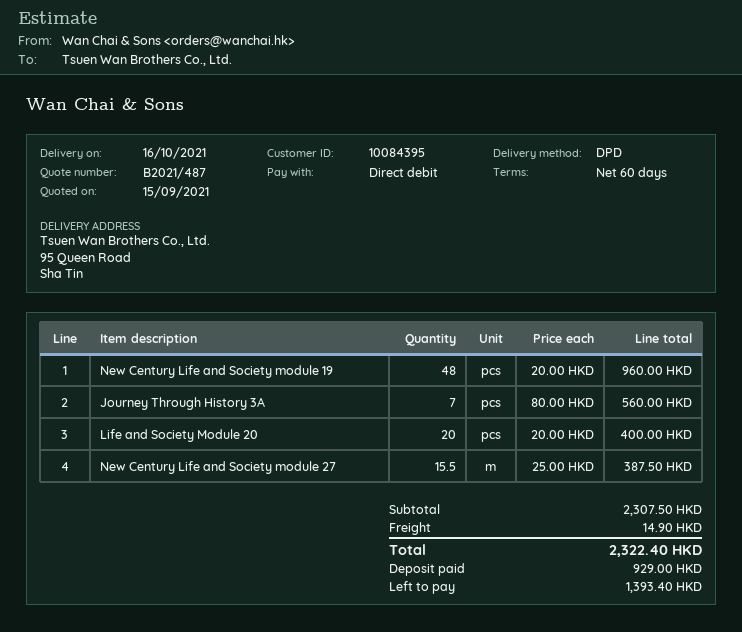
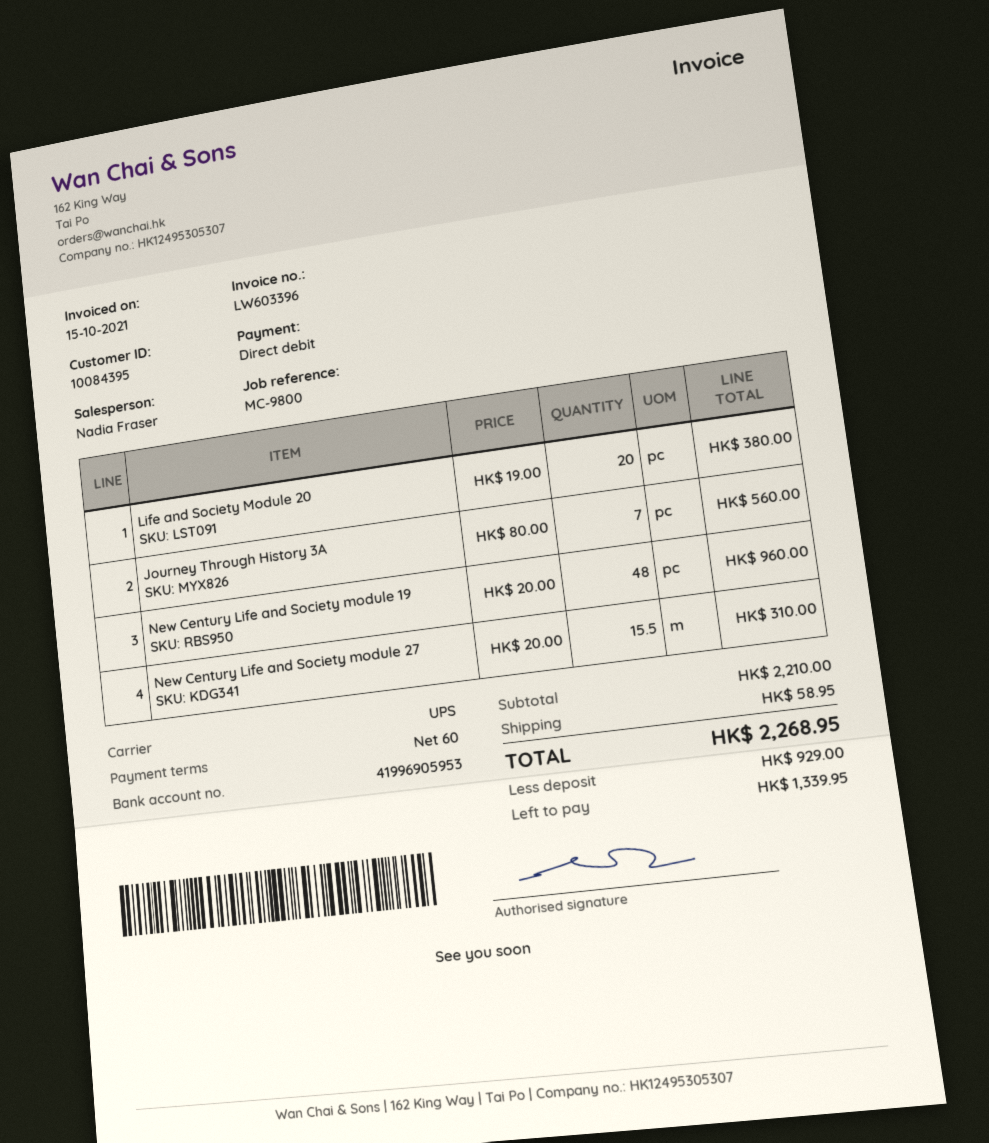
shipping method: DPD -> UPS
Life and Society Module 20: 20 x 20.00 = 400.00 -> 20 x 19.00 = 380.00
New Century Life and Society module 27: 15.5 x 25.00 = 387.50 -> 15.5 x 20.00 = 310.00
subtotal: 2307.50 -> 2210.00
shipping: 14.90 -> 58.95
total: 2322.40 -> 2268.95
balance: 1393.40 -> 1339.95

